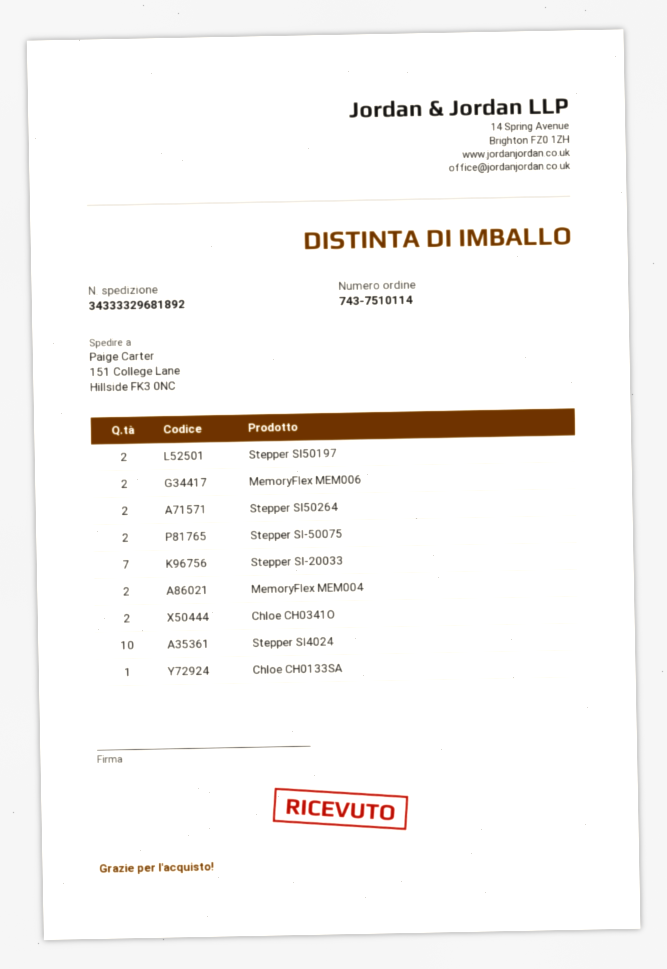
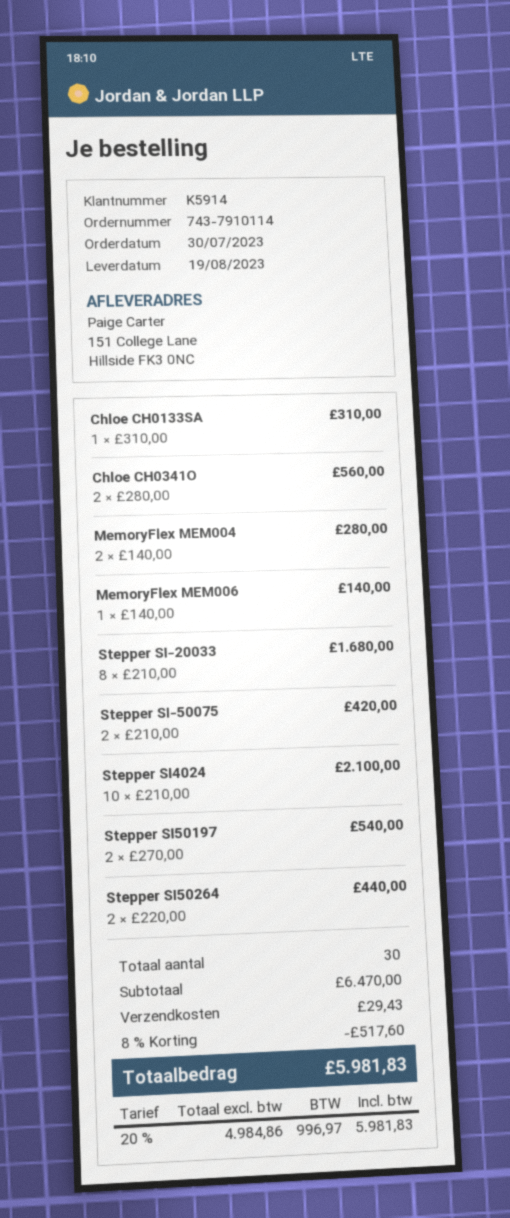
order number: 743-7510114 -> 743-7910114
MemoryFlex MEM006: 2 -> 1
Stepper SI-20033: 7 -> 8

